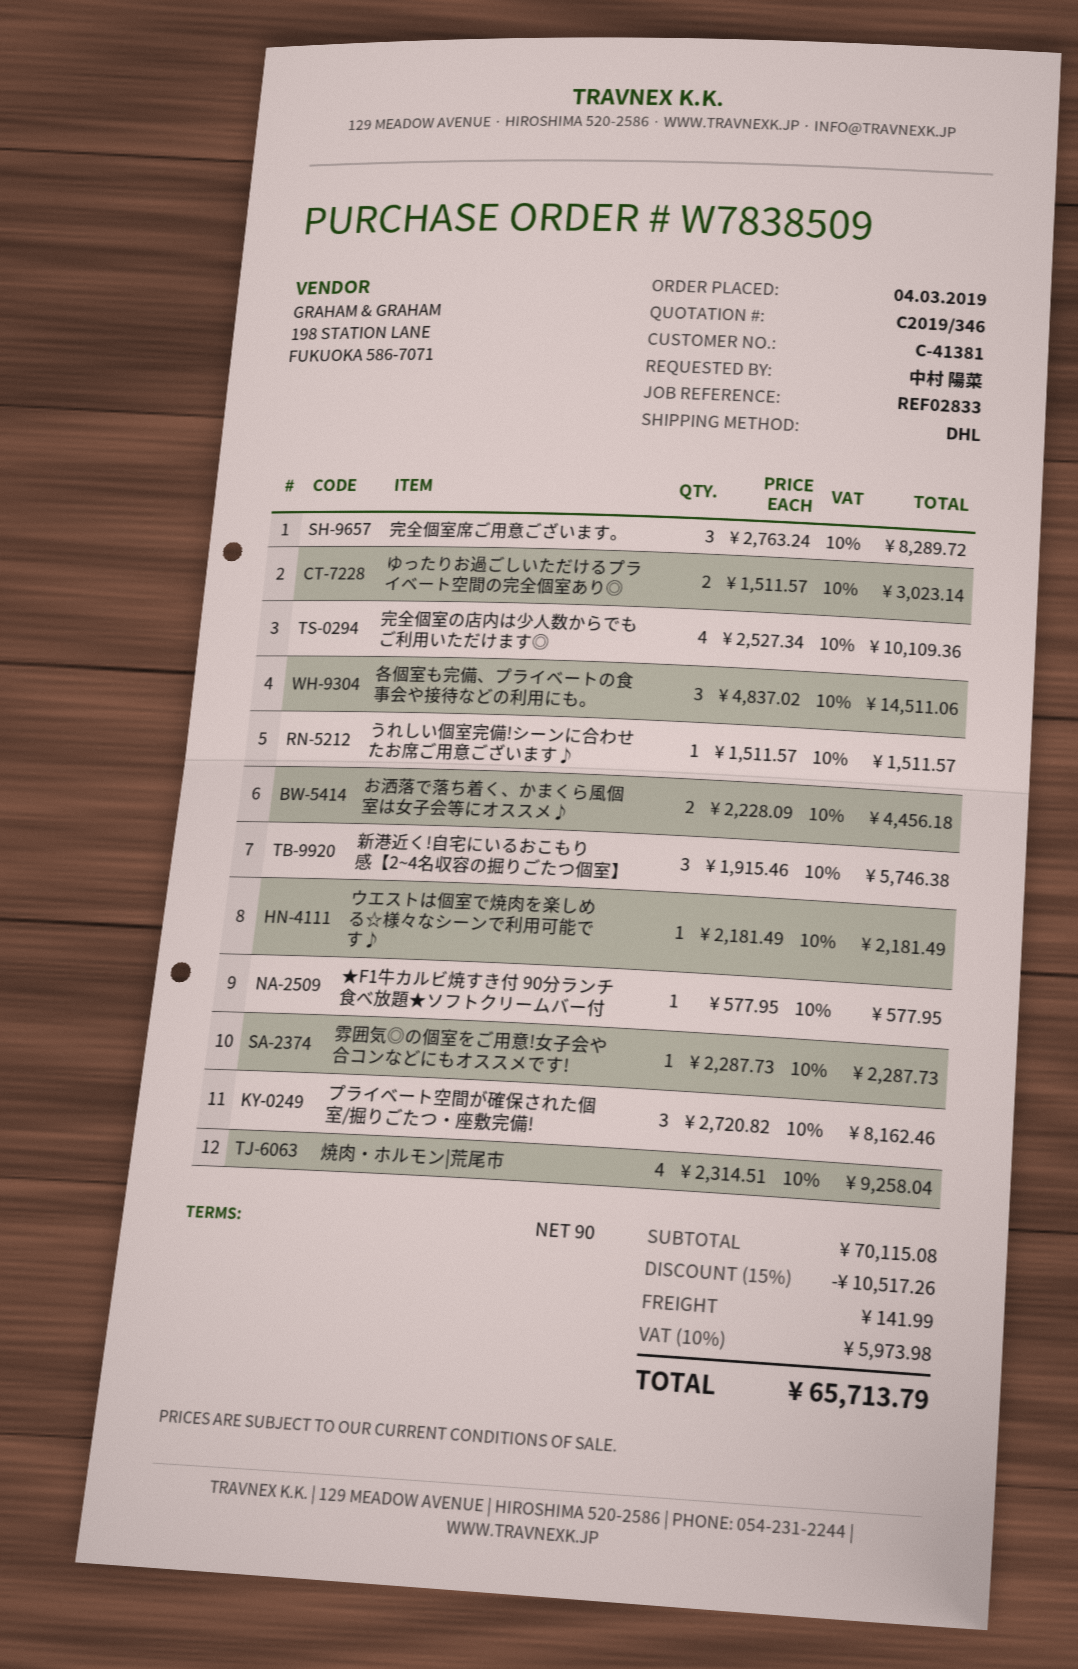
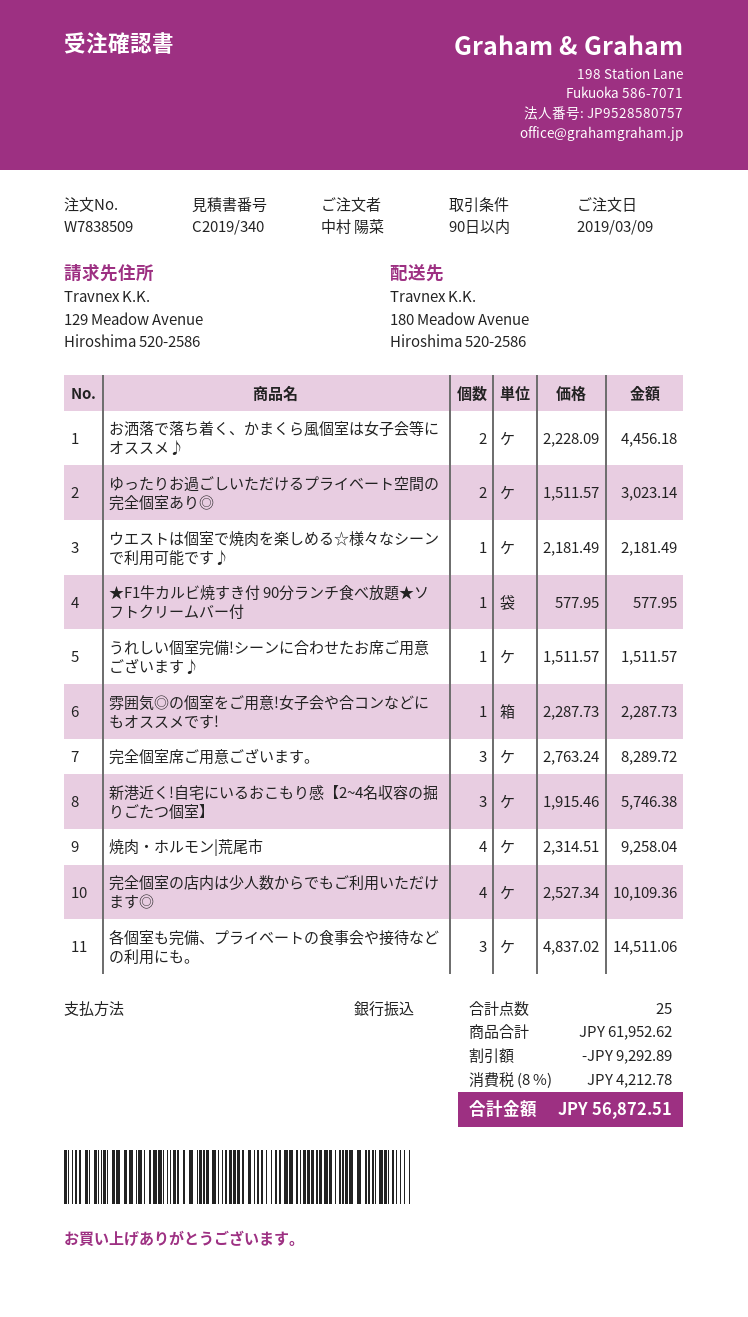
quote number: C2019/346 -> C2019/340
order date: 2019-03-04 -> 2019-03-09
プライベート空間が確保された個室/掘りごたつ・座敷完備!: 3 x 2720.82 = 8162.46 -> none
subtotal: 70115.08 -> 61952.62
discount: 10517.26 -> 9292.89
shipping: 141.99 -> none
tax: 10% = 5973.98 -> 8% = 4212.78
total: 65713.79 -> 56872.51

